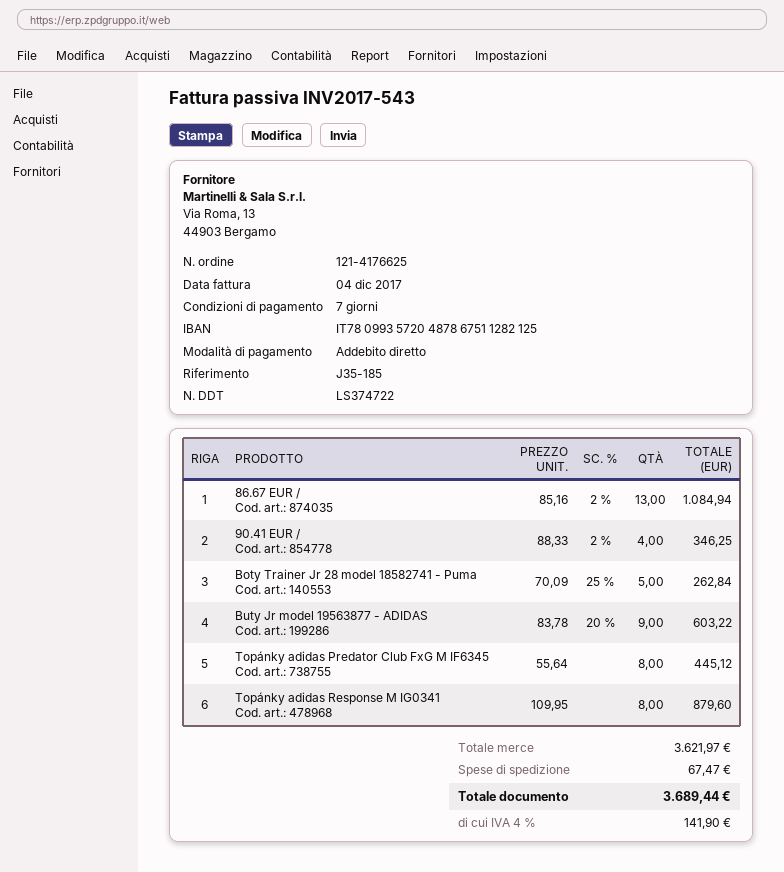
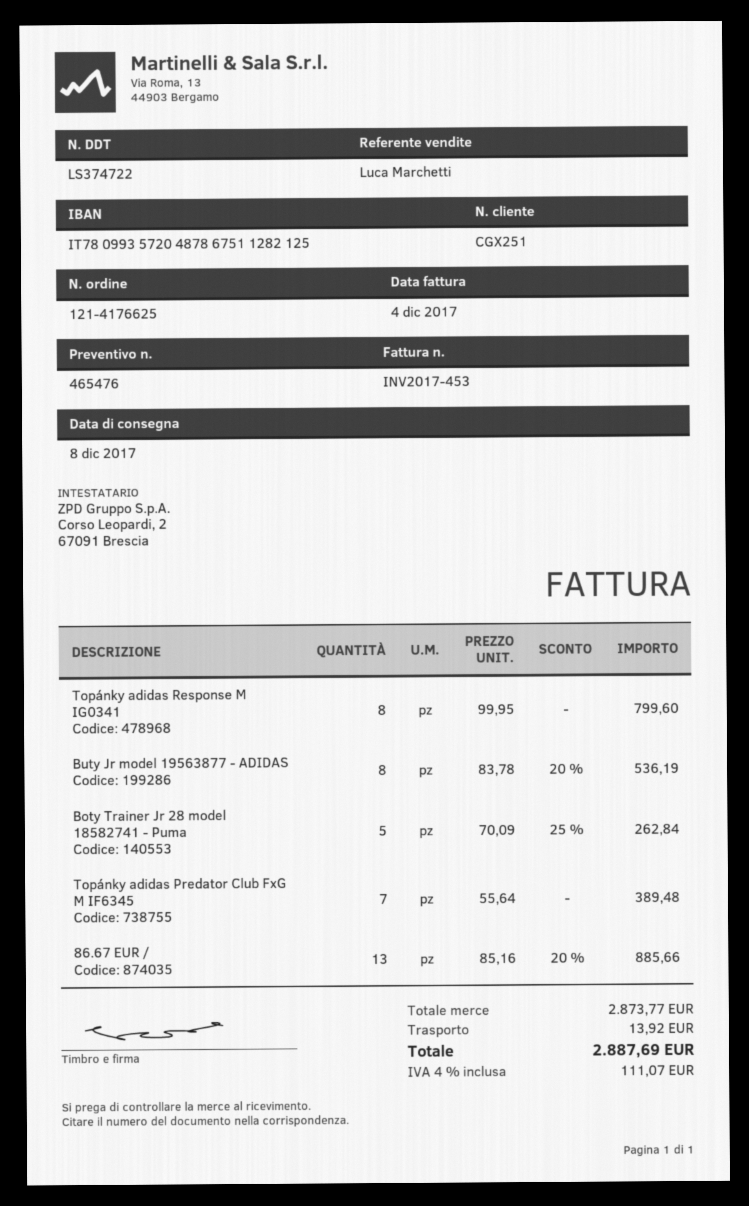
invoice number: INV2017-543 -> INV2017-453
86.67 EUR /: 13 x 85.16 - 2% = 1084.94 -> 13 x 85.16 - 20% = 885.66
90.41 EUR /: 4 x 88.33 - 2% = 346.25 -> none
Buty Jr model 19563877 - ADIDAS: 9 x 83.78 - 20% = 603.22 -> 8 x 83.78 - 20% = 536.19
Topánky adidas Predator Club FxG M IF6345: 8 x 55.64 = 445.12 -> 7 x 55.64 = 389.48
Topánky adidas Response M IG0341: 8 x 109.95 = 879.60 -> 8 x 99.95 = 799.60
subtotal: 3621.97 -> 2873.77
shipping: 67.47 -> 13.92
tax: 4% = 141.90 -> 4% = 111.07
total: 3689.44 -> 2887.69

